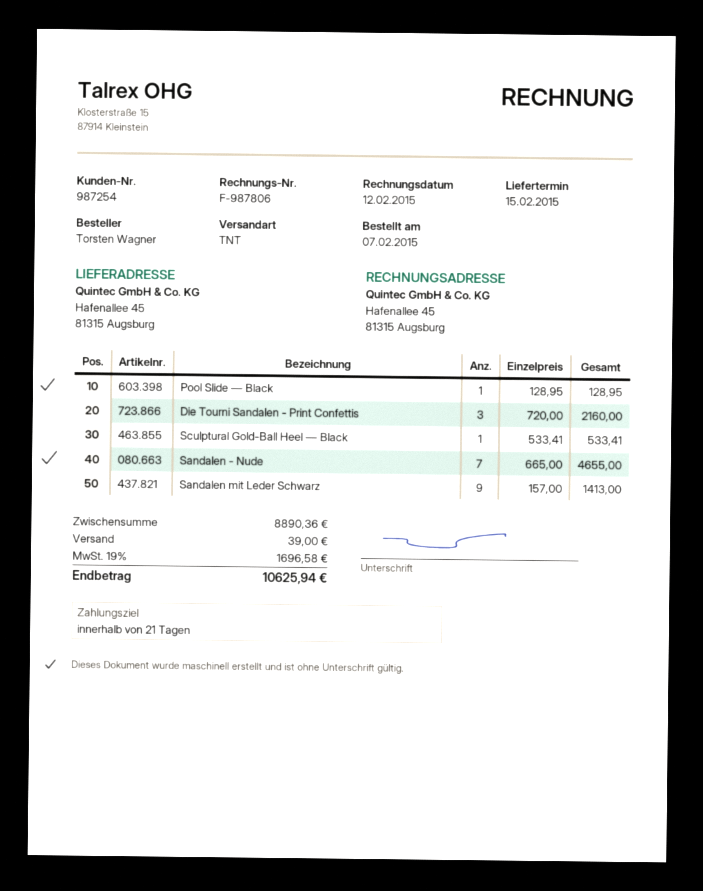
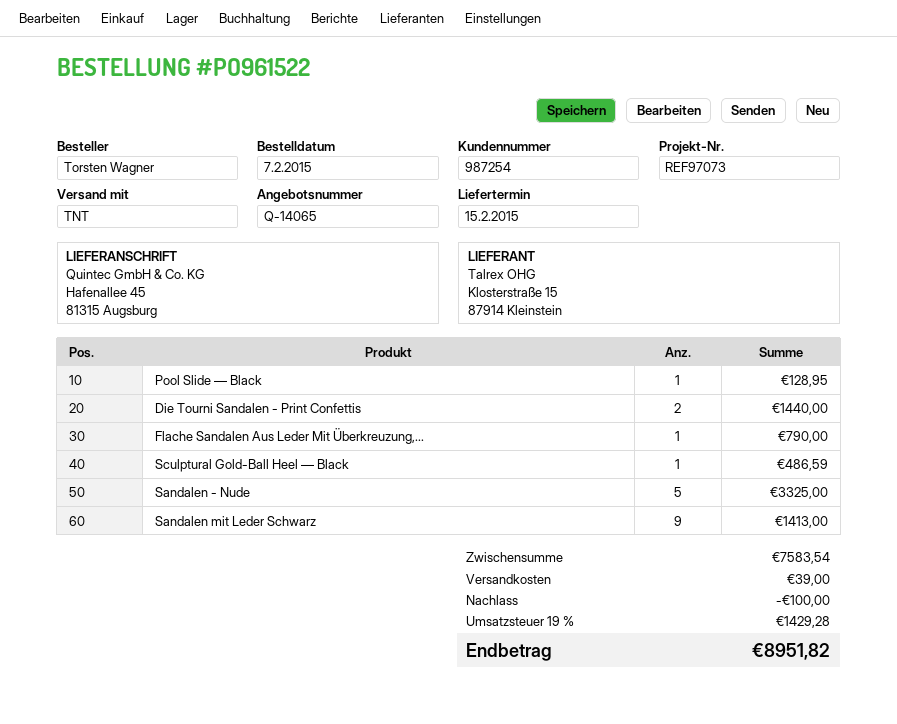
Die Tourni Sandalen - Print Confettis: 3 for 2160.00 -> 2 for 1440.00
Sculptural Gold-Ball Heel — Black: 1 for 533.41 -> 1 for 486.59
Sandalen - Nude: 7 for 4655.00 -> 5 for 3325.00
Flache Sandalen Aus Leder Mit Überkreuzung,...: none -> 1 for 790.00
subtotal: 8890.36 -> 7583.54
discount: none -> 100.00
tax: 19% = 1696.58 -> 19% = 1429.28
total: 10625.94 -> 8951.82

